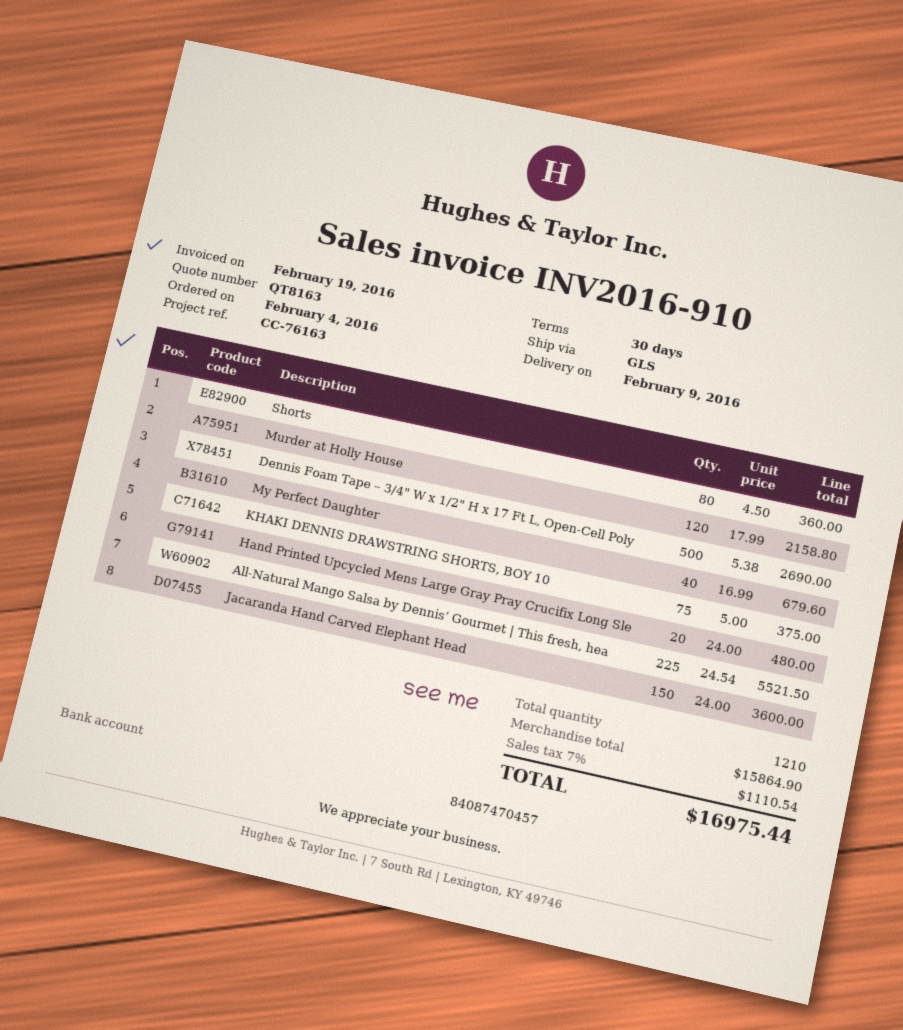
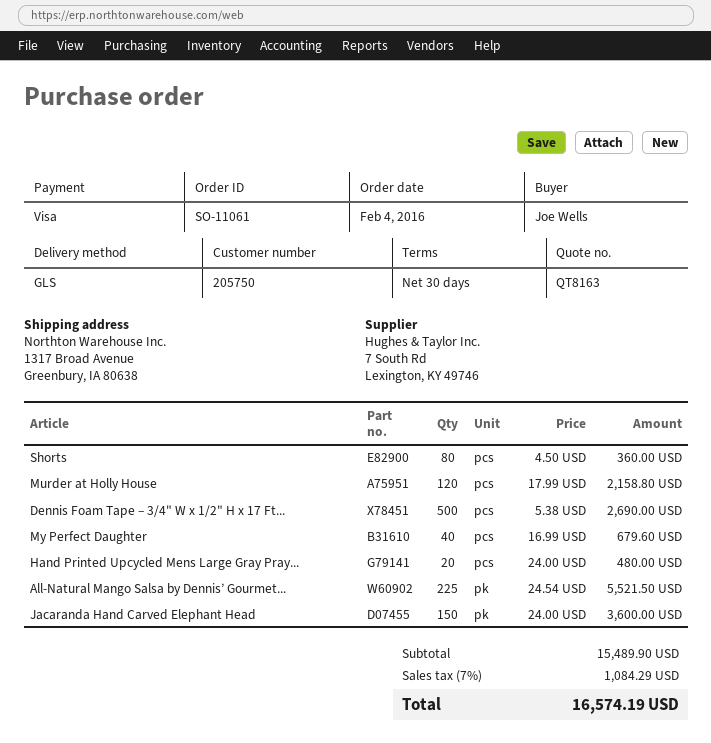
KHAKI DENNIS DRAWSTRING SHORTS, BOY 10: 75 x 5.00 = 375.00 -> none
subtotal: 15864.90 -> 15489.90
tax: 7% = 1110.54 -> 7% = 1084.29
total: 16975.44 -> 16574.19

